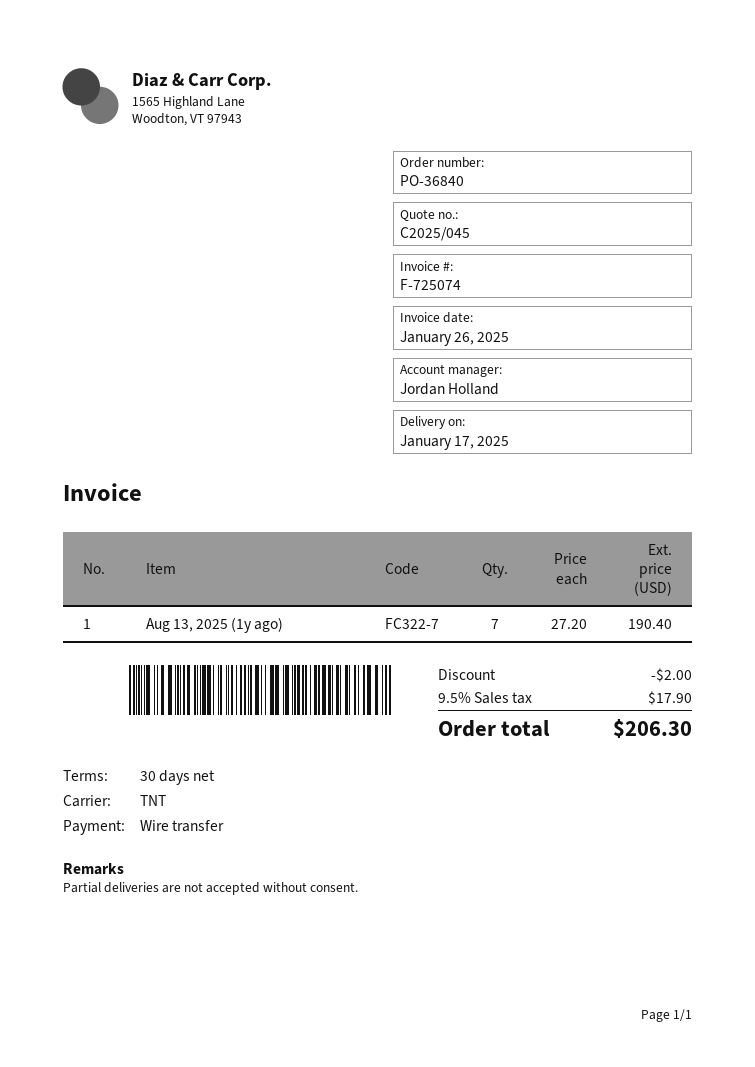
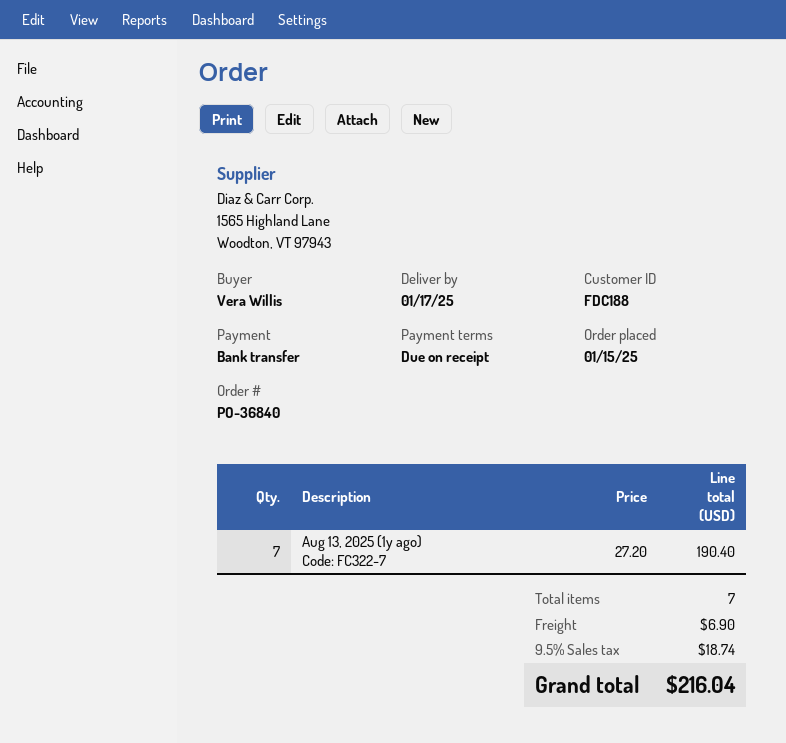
payment terms: 30 days -> on receipt
discount: 2.00 -> none
shipping: none -> 6.90
tax: 9.5% = 17.90 -> 9.5% = 18.74
total: 206.30 -> 216.04

